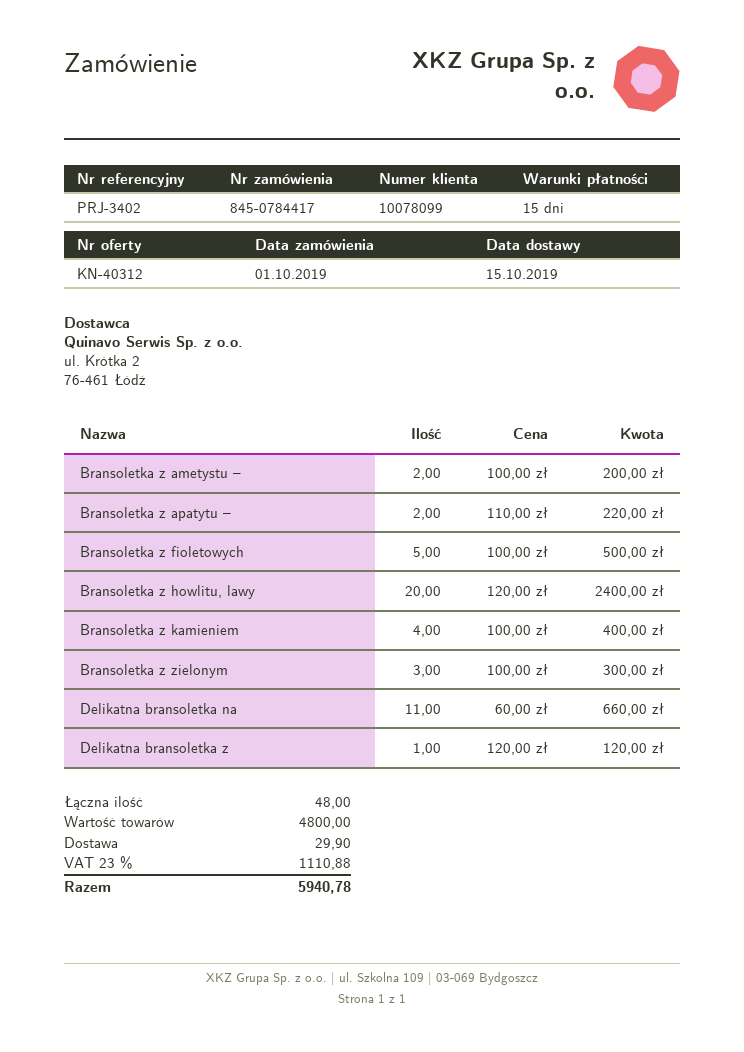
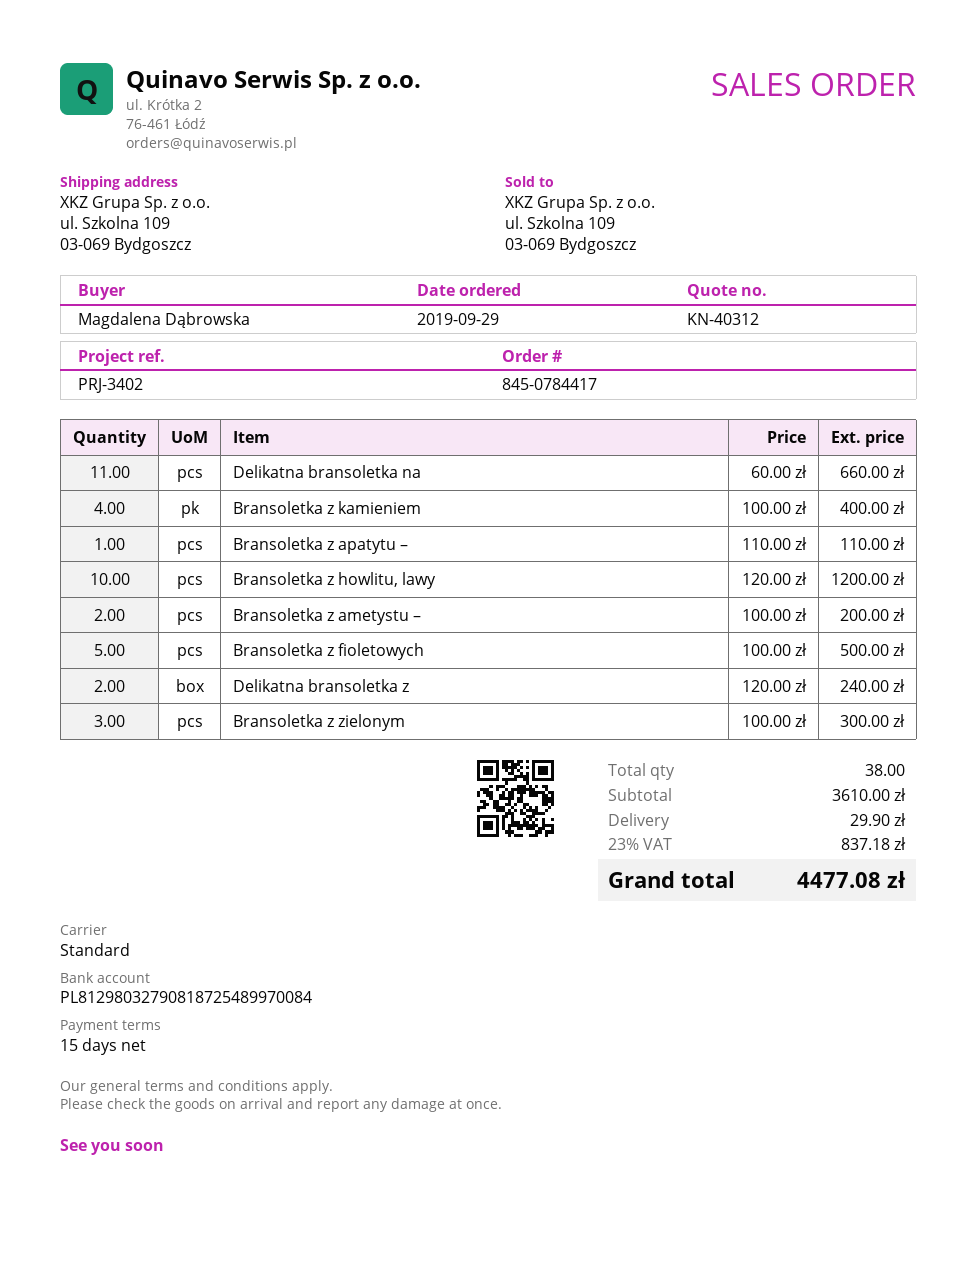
order date: 2019-10-01 -> 2019-09-29
Bransoletka z apatytu –: 2 x 110.00 = 220.00 -> 1 x 110.00 = 110.00
Bransoletka z howlitu, lawy: 20 x 120.00 = 2400.00 -> 10 x 120.00 = 1200.00
Delikatna bransoletka z: 1 x 120.00 = 120.00 -> 2 x 120.00 = 240.00
total quantity: 48 -> 38
subtotal: 4800.00 -> 3610.00
tax: 23% = 1110.88 -> 23% = 837.18
total: 5940.78 -> 4477.08

